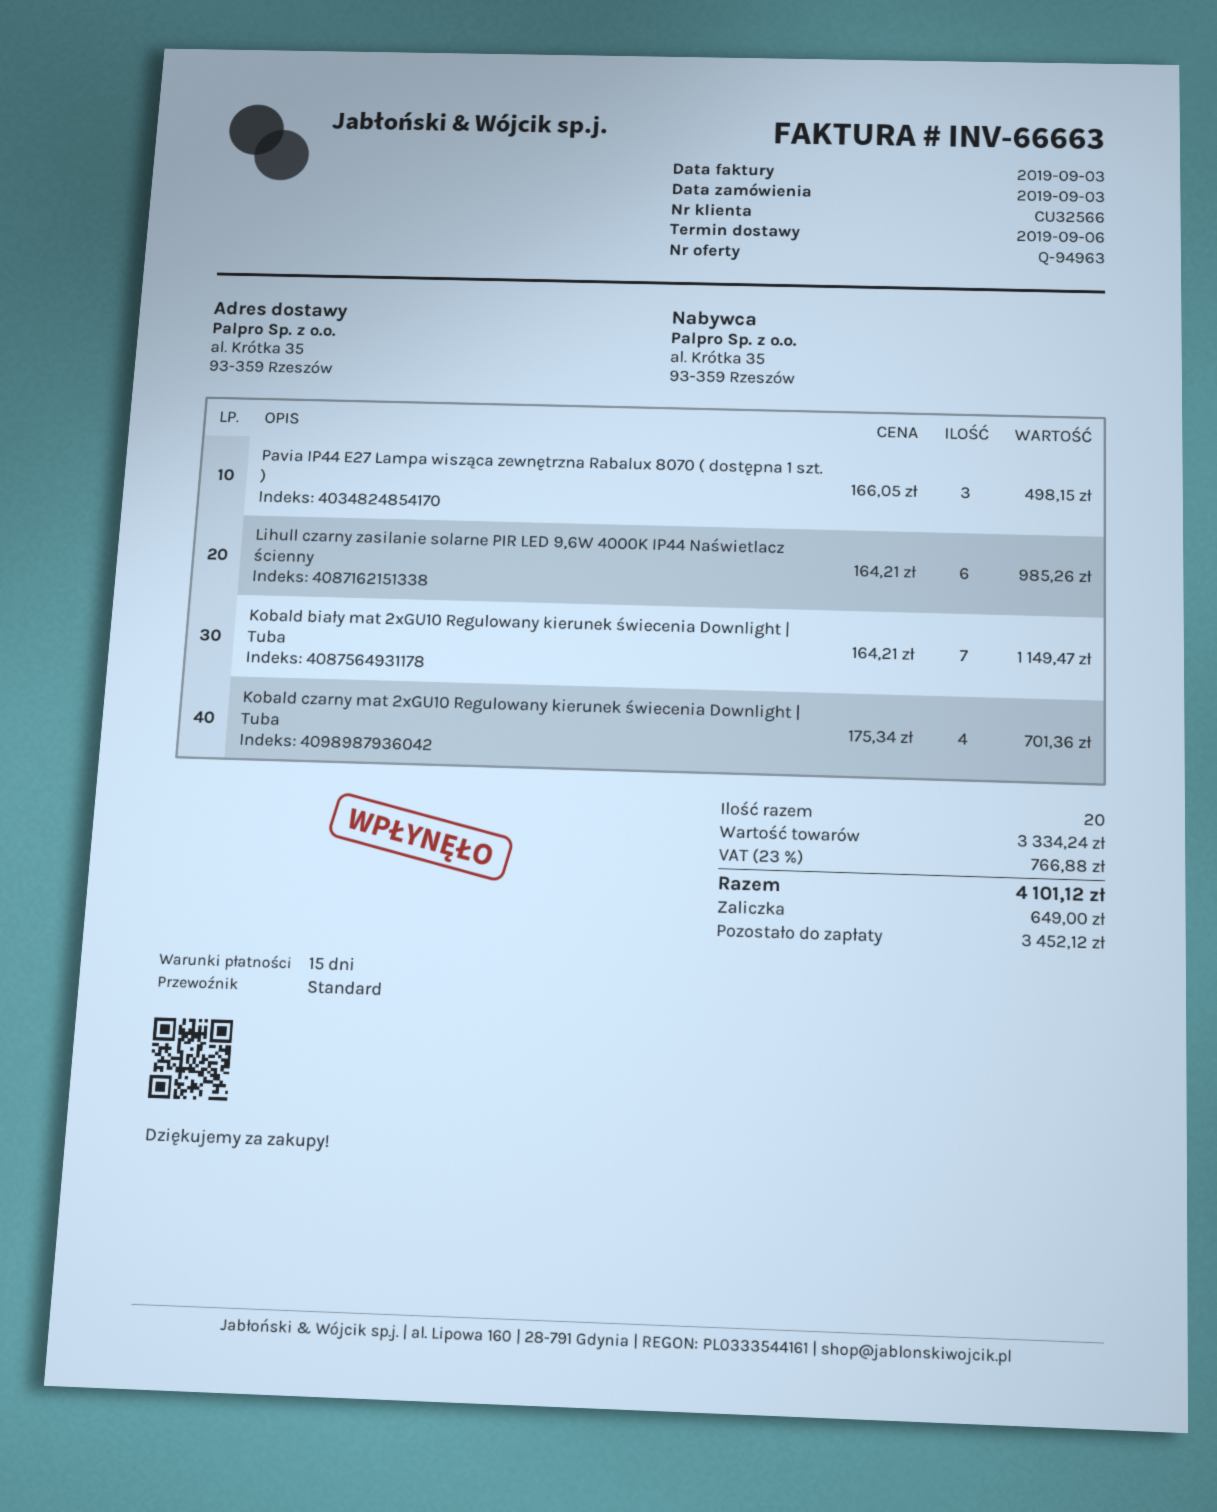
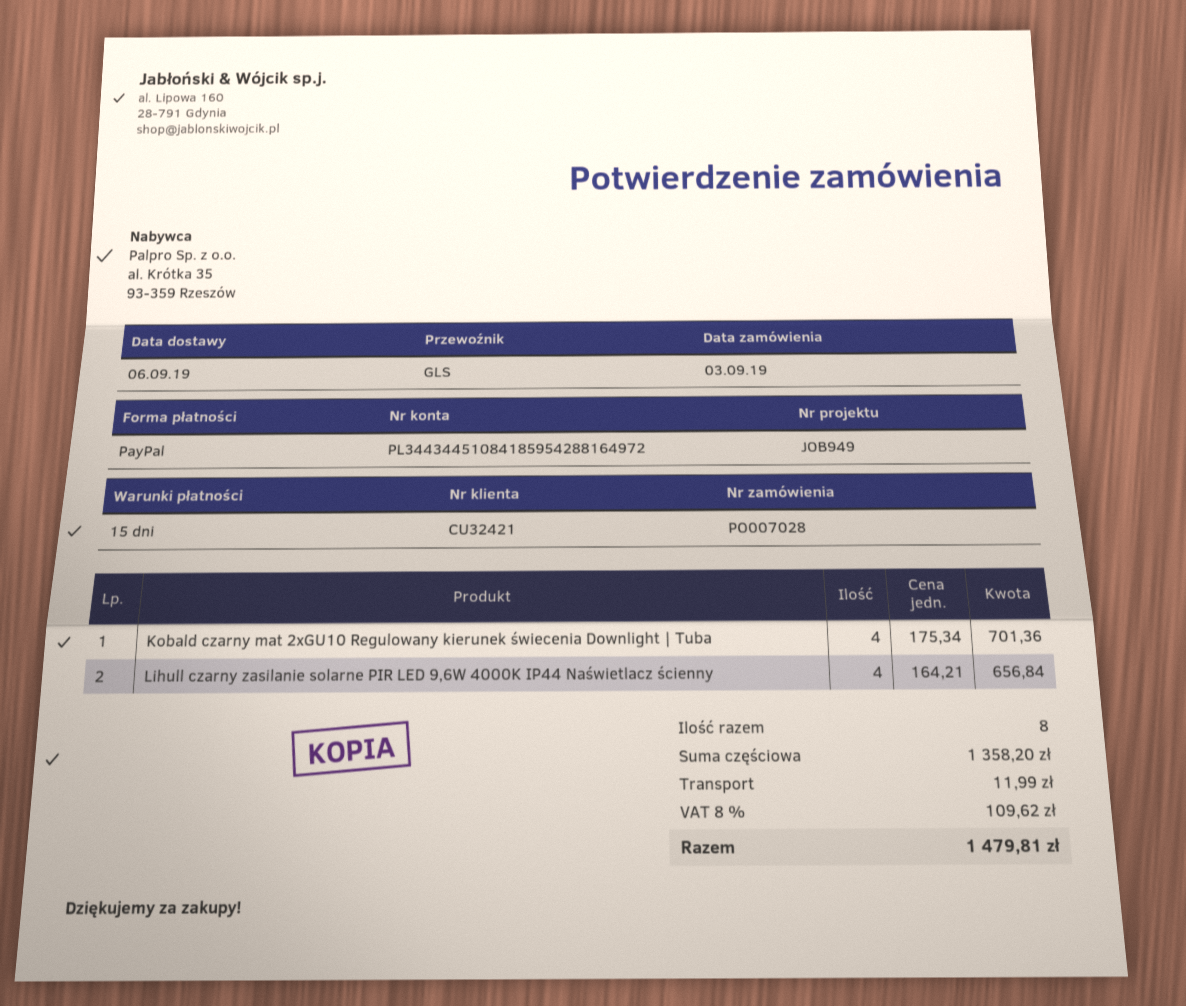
customer number: CU32566 -> CU32421
shipping method: standard -> GLS
Pavia IP44 E27 Lampa wisząca zewnętrzna Rabalux 8070 ( dostępna 1 szt. ): 3 x 166.05 = 498.15 -> none
Lihull czarny zasilanie solarne PIR LED 9,6W 4000K IP44 Naświetlacz ścienny: 6 x 164.21 = 985.26 -> 4 x 164.21 = 656.84
Kobald biały mat 2xGU10 Regulowany kierunek świecenia Downlight | Tuba: 7 x 164.21 = 1149.47 -> none
total quantity: 20 -> 8
subtotal: 3334.24 -> 1358.20
shipping: none -> 11.99
tax: 23% = 766.88 -> 8% = 109.62
total: 4101.12 -> 1479.81

